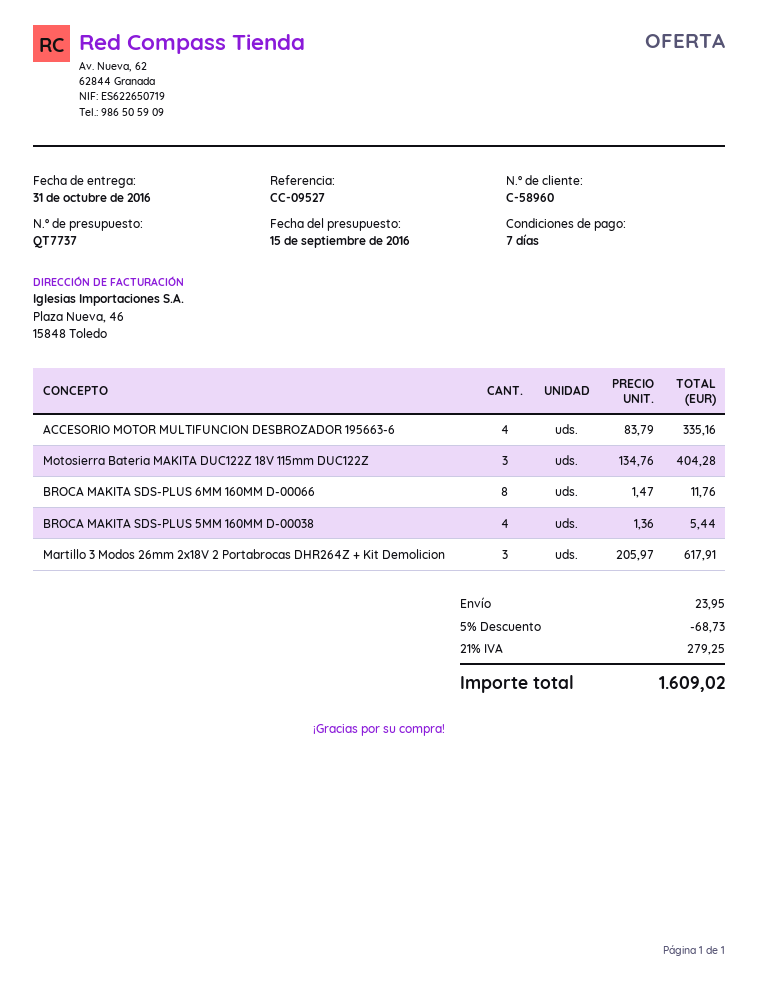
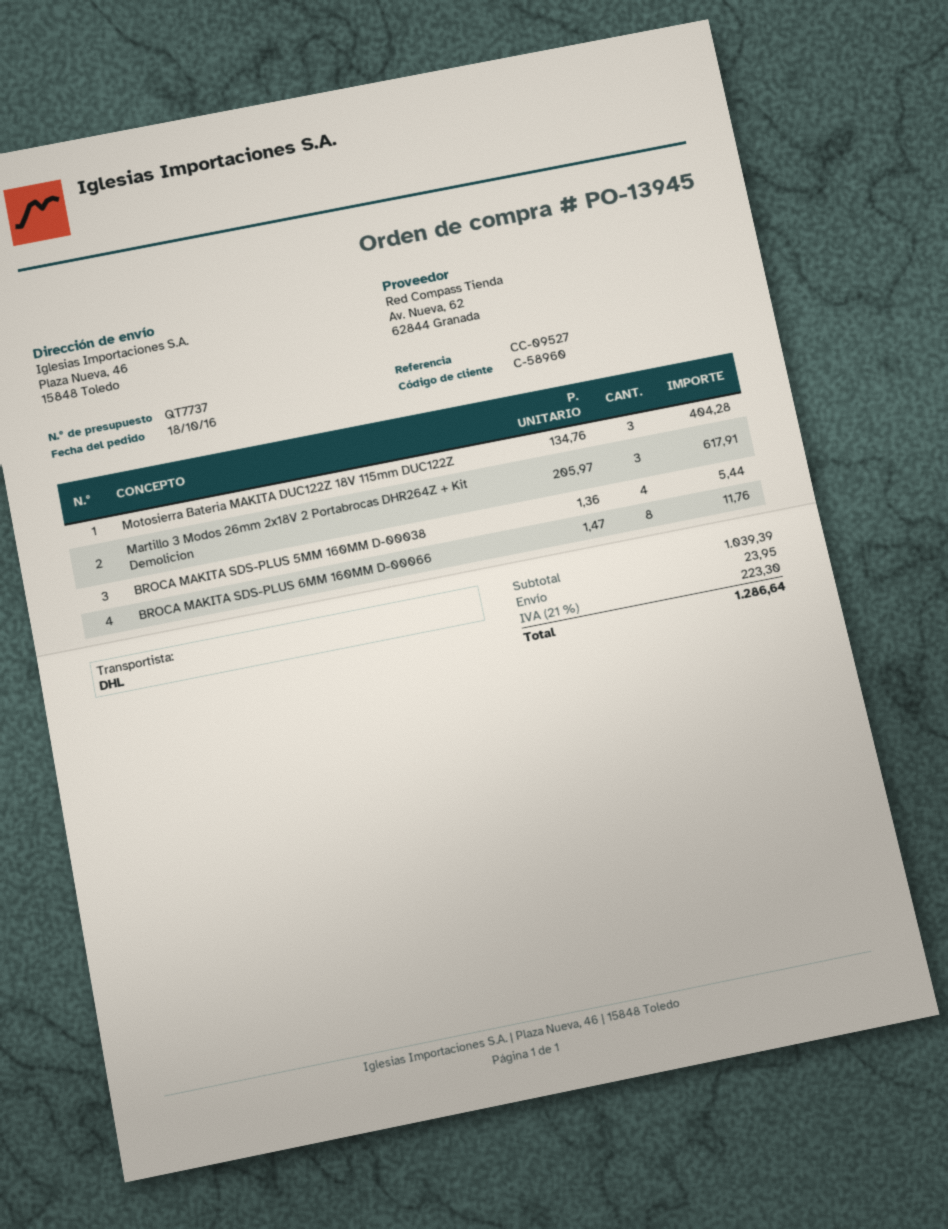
ACCESORIO MOTOR MULTIFUNCION DESBROZADOR 195663-6: 4 x 83.79 = 335.16 -> none
discount: 5% = 68.73 -> none
tax: 21% = 279.25 -> 21% = 223.30
total: 1609.02 -> 1286.64

